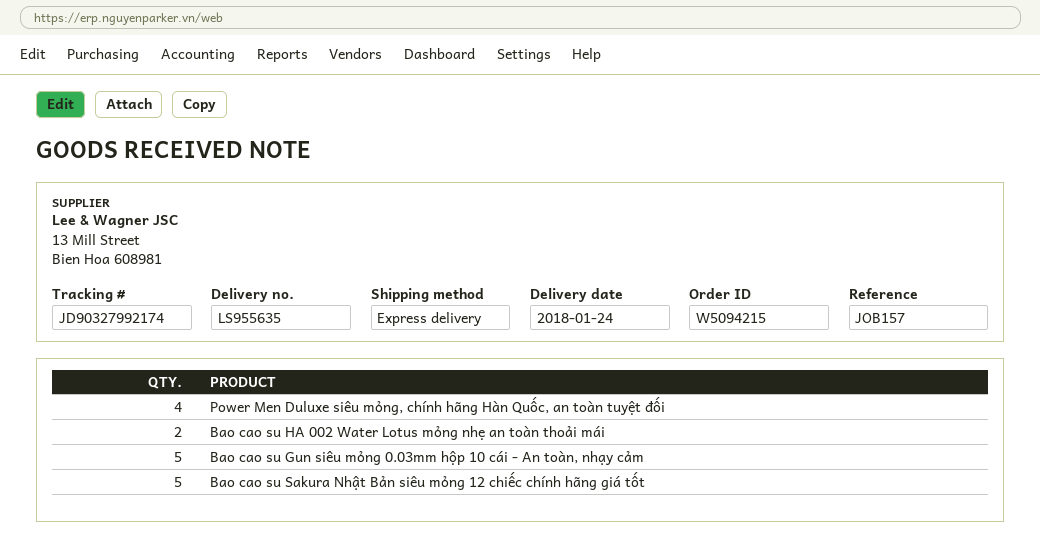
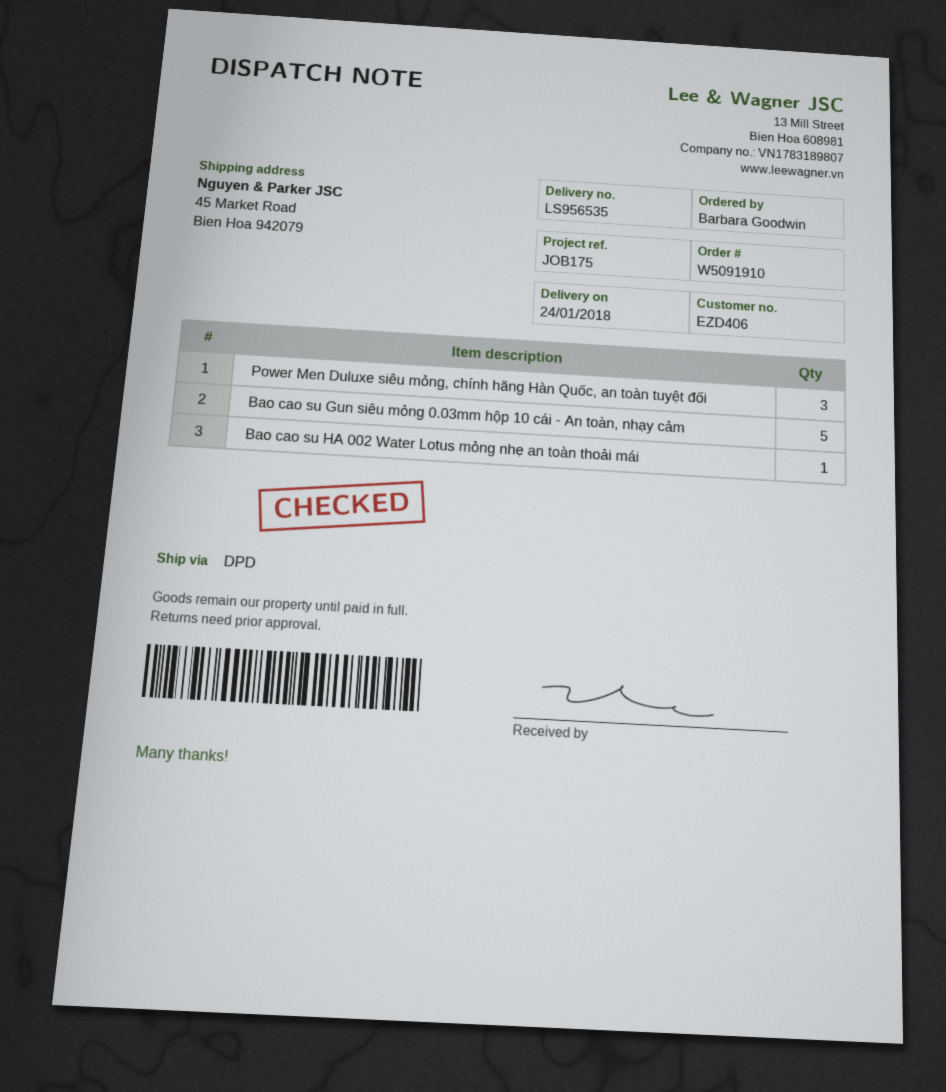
order number: W5094215 -> W5091910
delivery note number: LS955635 -> LS956535
reference: JOB157 -> JOB175
shipping method: express -> DPD
Power Men Duluxe siêu mỏng, chính hãng Hàn Quốc, an toàn tuyệt đối: 4 -> 3
Bao cao su HA 002 Water Lotus mỏng nhẹ an toàn thoải mái: 2 -> 1
Bao cao su Sakura Nhật Bản siêu mỏng 12 chiếc chính hãng giá tốt: 5 -> none

